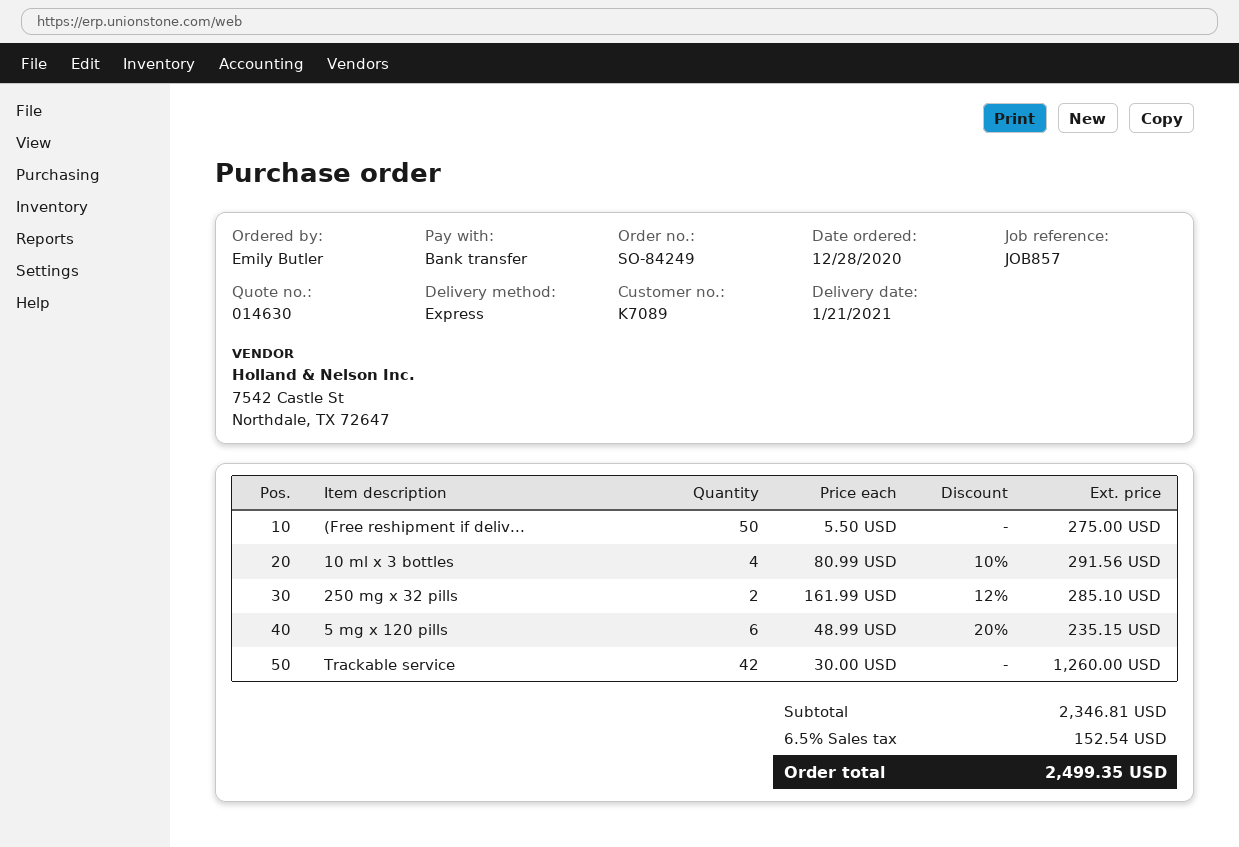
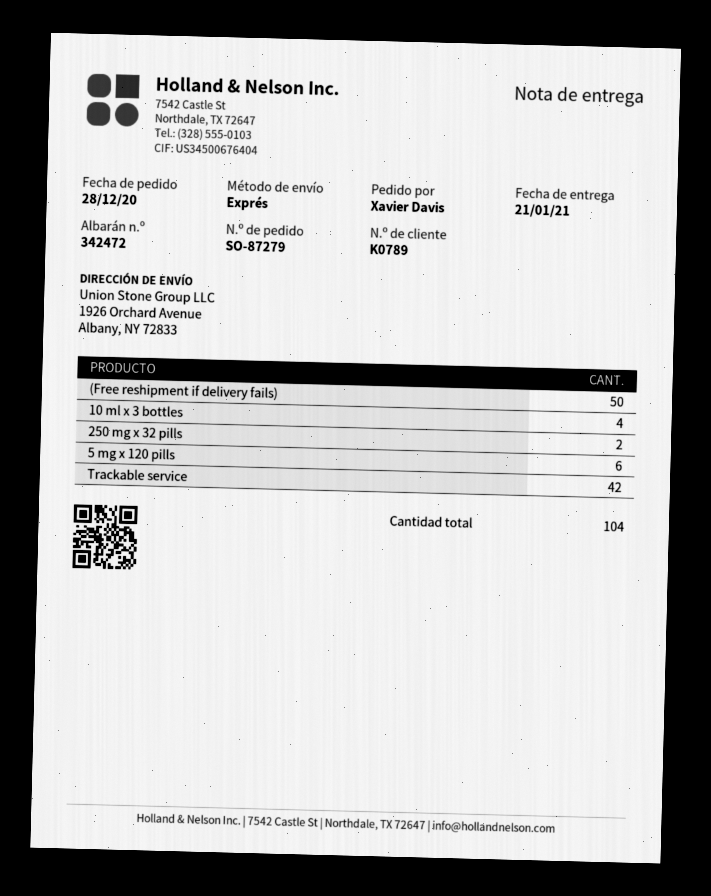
order number: SO-84249 -> SO-87279
customer number: K7089 -> K0789
ordered by: Emily Butler -> Xavier Davis

